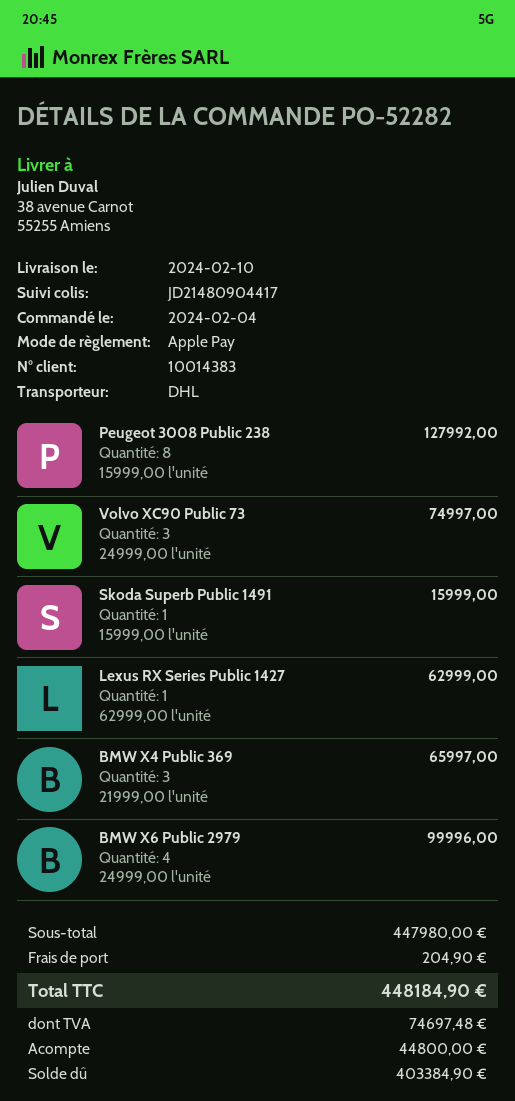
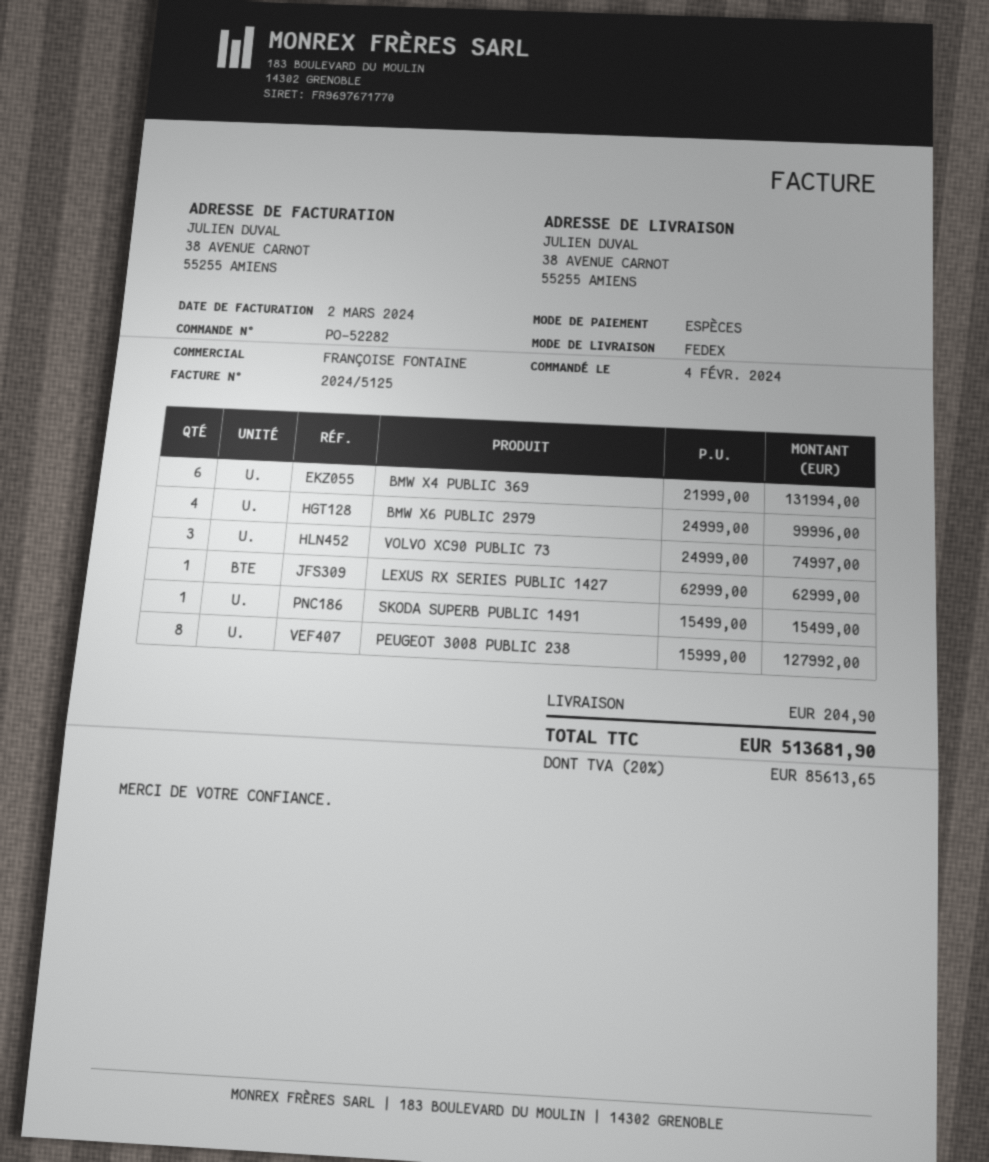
payment method: Apple Pay -> cash
shipping method: DHL -> FedEx
Skoda Superb Public 1491: 1 x 15999.00 = 15999.00 -> 1 x 15499.00 = 15499.00
BMW X4 Public 369: 3 x 21999.00 = 65997.00 -> 6 x 21999.00 = 131994.00
tax: 74697.48 -> 85613.65
total: 448184.90 -> 513681.90

